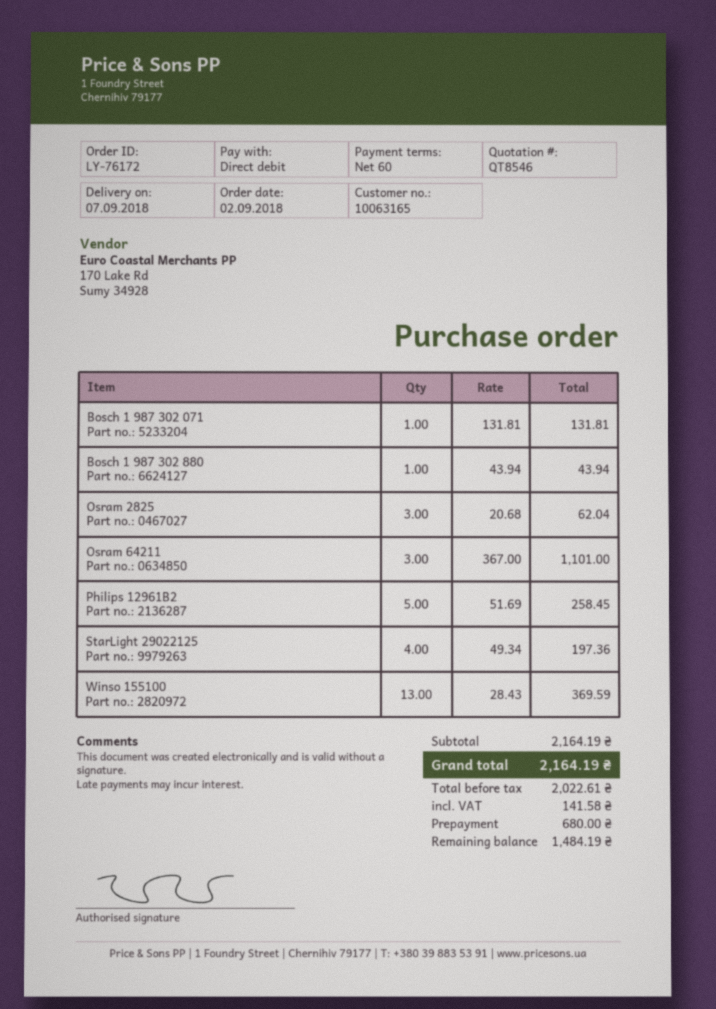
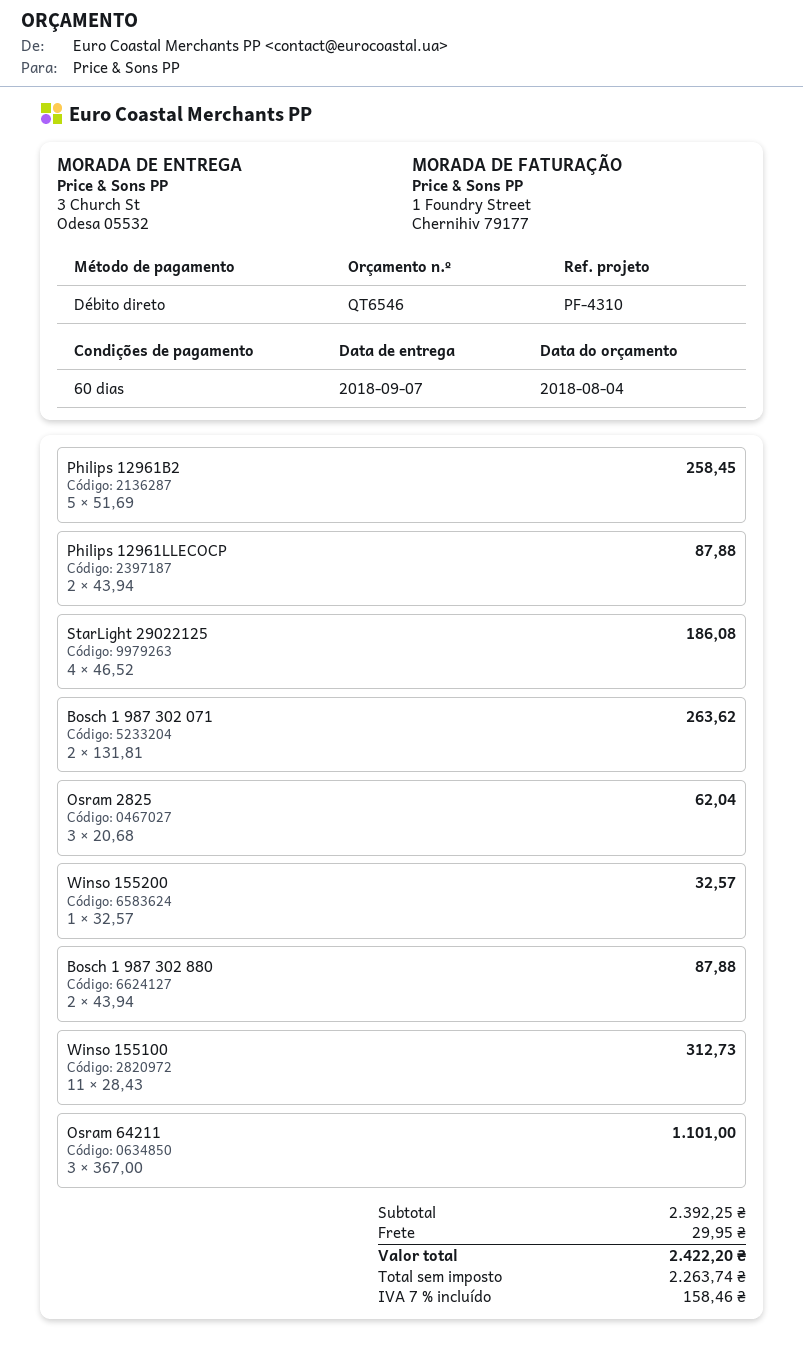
quote number: QT8546 -> QT6546
Bosch 1 987 302 071: 1 x 131.81 = 131.81 -> 2 x 131.81 = 263.62
Bosch 1 987 302 880: 1 x 43.94 = 43.94 -> 2 x 43.94 = 87.88
StarLight 29022125: 4 x 49.34 = 197.36 -> 4 x 46.52 = 186.08
Winso 155100: 13 x 28.43 = 369.59 -> 11 x 28.43 = 312.73
Philips 12961LLECOCP: none -> 2 x 43.94 = 87.88
Winso 155200: none -> 1 x 32.57 = 32.57
subtotal: 2164.19 -> 2392.25
shipping: none -> 29.95
net: 2022.61 -> 2263.74
tax: 141.58 -> 158.46
total: 2164.19 -> 2422.20

